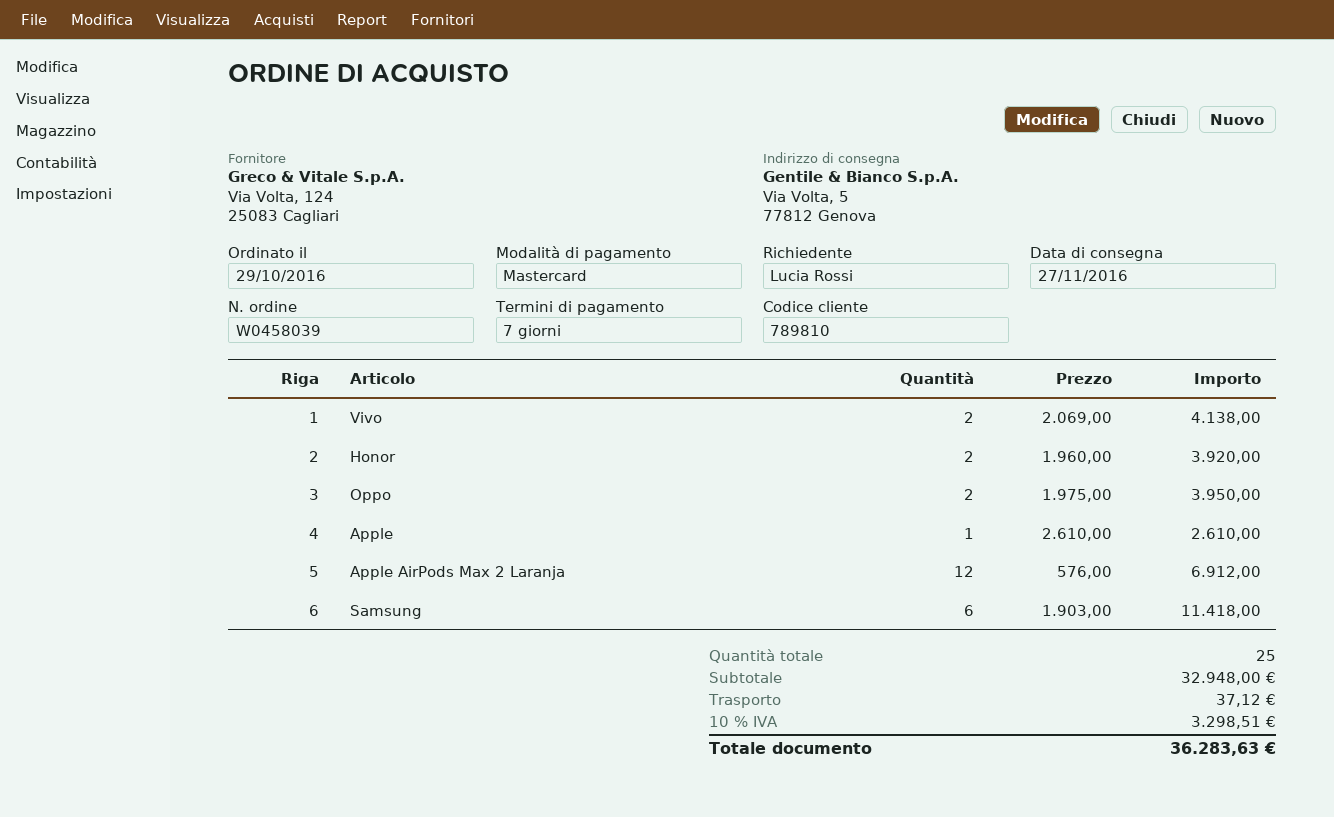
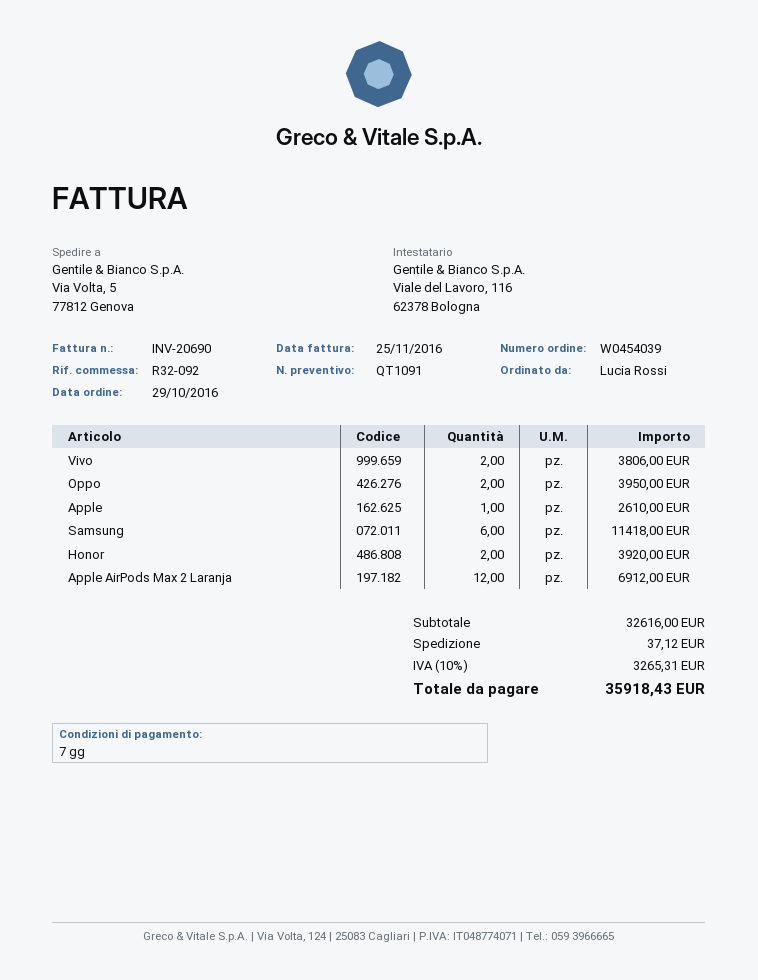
order number: W0458039 -> W0454039
Vivo: 2 for 4138.00 -> 2 for 3806.00
subtotal: 32948.00 -> 32616.00
tax: 10% = 3298.51 -> 10% = 3265.31
total: 36283.63 -> 35918.43

